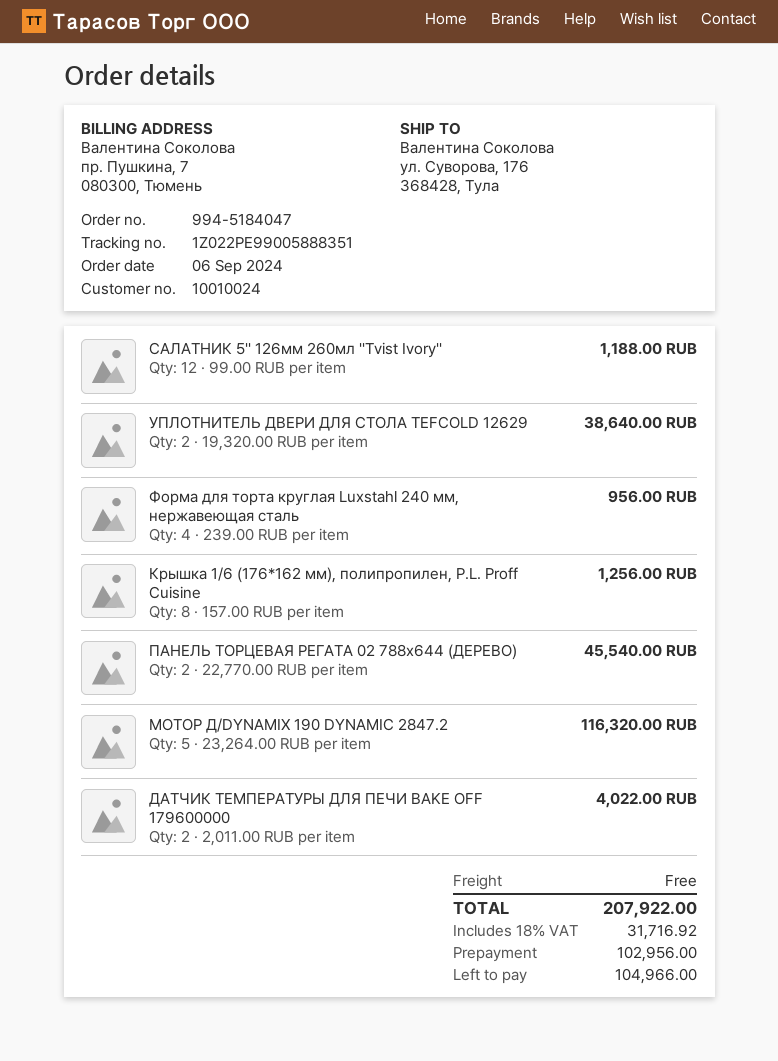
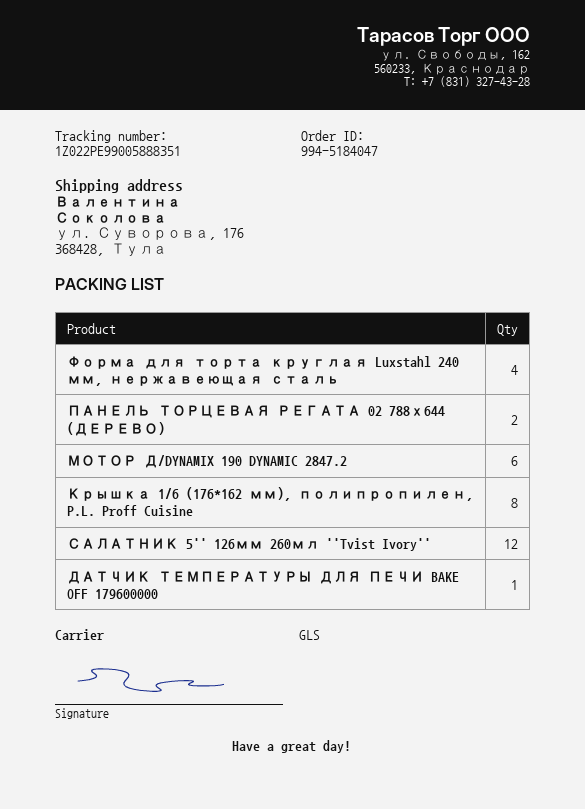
УПЛОТНИТЕЛЬ ДВЕРИ ДЛЯ СТОЛА TEFCOLD 12629: 2 -> none
МОТОР Д/DYNAMIX 190 DYNAMIC 2847.2: 5 -> 6
ДАТЧИК ТЕМПЕРАТУРЫ ДЛЯ ПЕЧИ BAKE OFF 179600000: 2 -> 1

